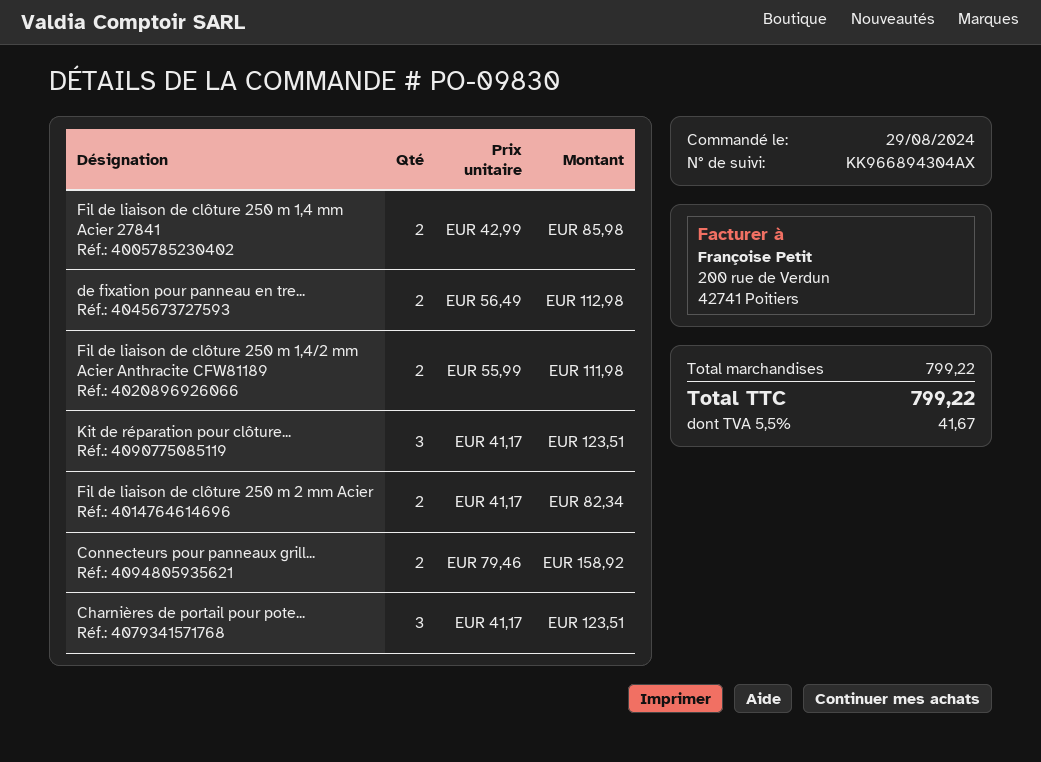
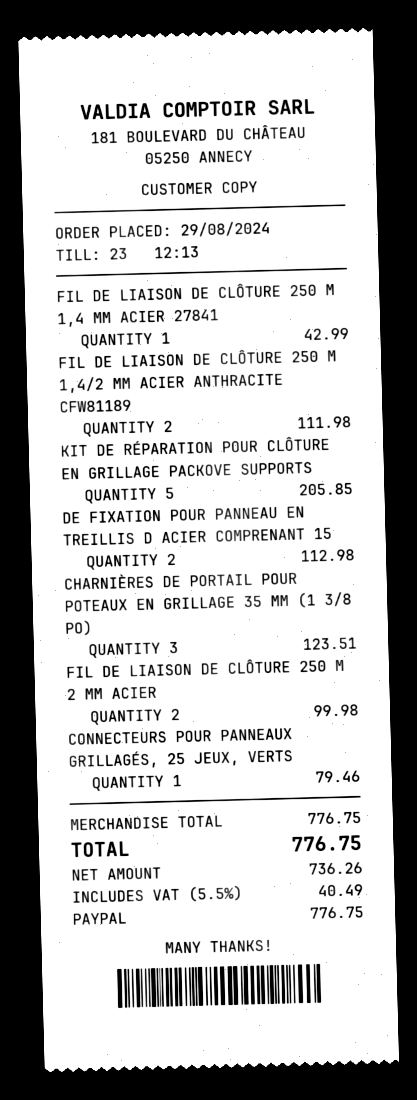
Fil de liaison de clôture 250 m 1,4 mm Acier 27841: 2 for 85.98 -> 1 for 42.99
Kit de réparation pour clôture...: 3 for 123.51 -> 5 for 205.85
Fil de liaison de clôture 250 m 2 mm Acier: 2 for 82.34 -> 2 for 99.98
Connecteurs pour panneaux grill...: 2 for 158.92 -> 1 for 79.46
subtotal: 799.22 -> 776.75
tax: 5.5% = 41.67 -> 5.5% = 40.49
total: 799.22 -> 776.75

